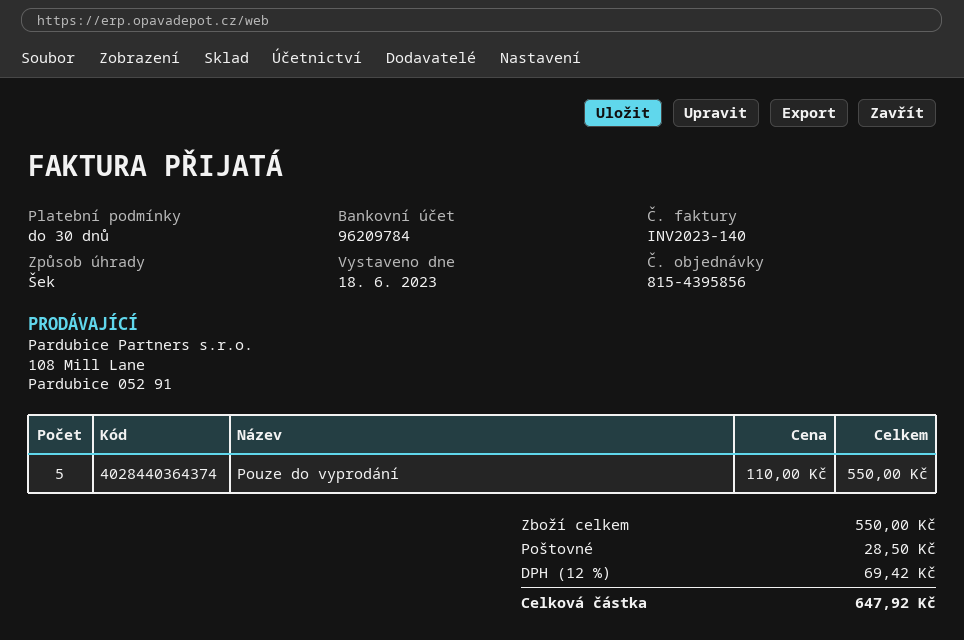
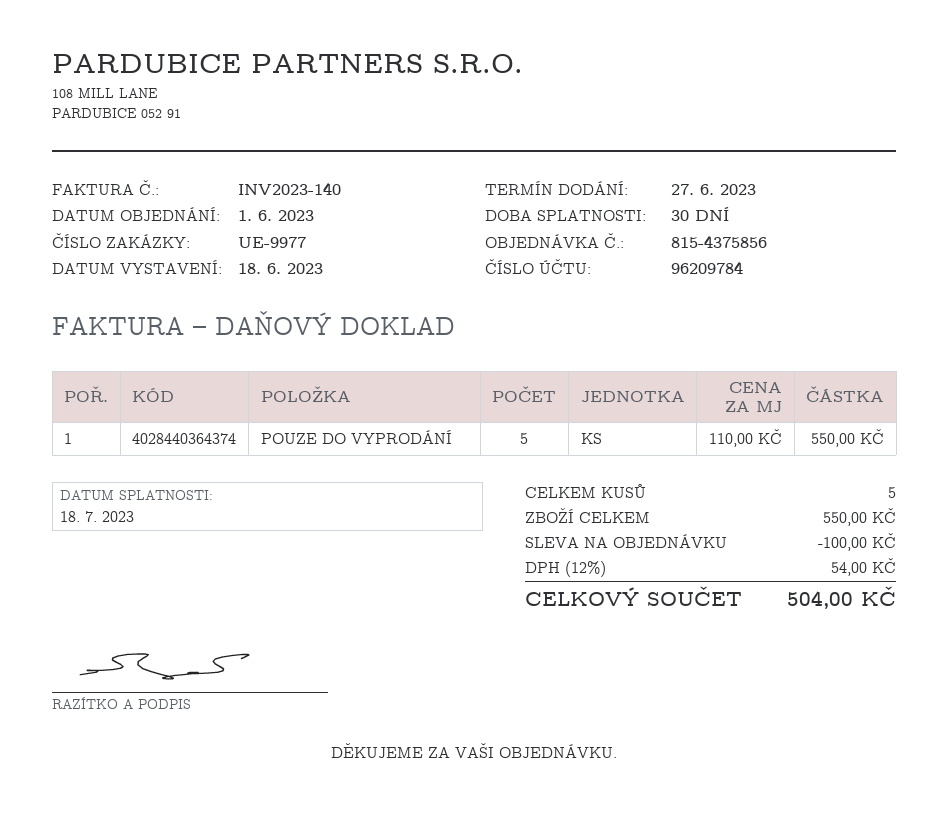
order number: 815-4395856 -> 815-4375856
discount: none -> 100.00
shipping: 28.50 -> none
tax: 12% = 69.42 -> 12% = 54.00
total: 647.92 -> 504.00

